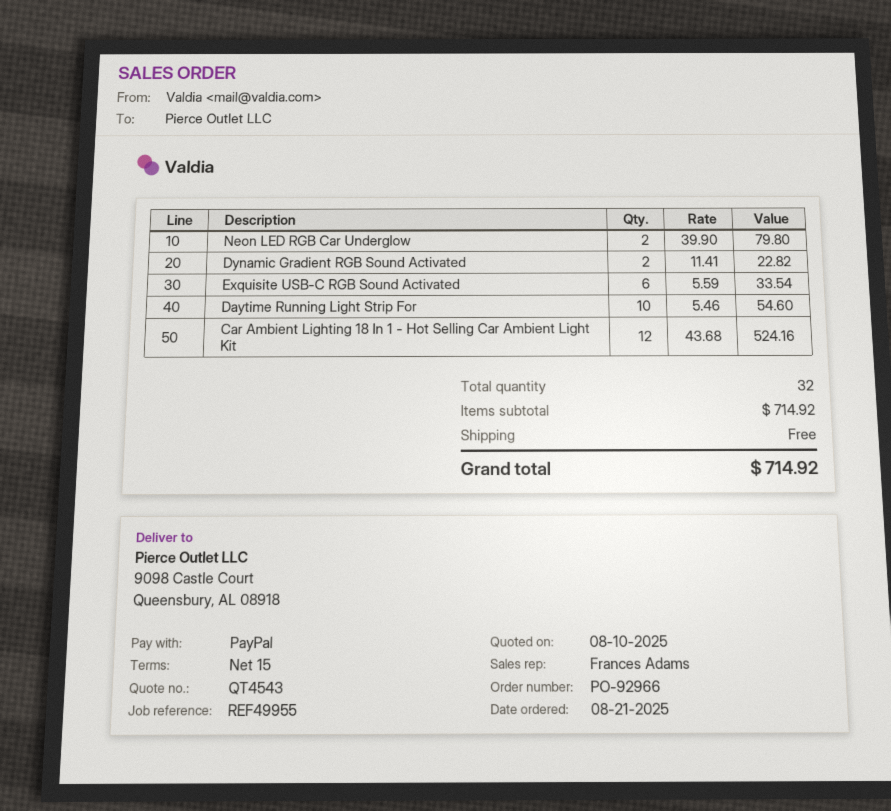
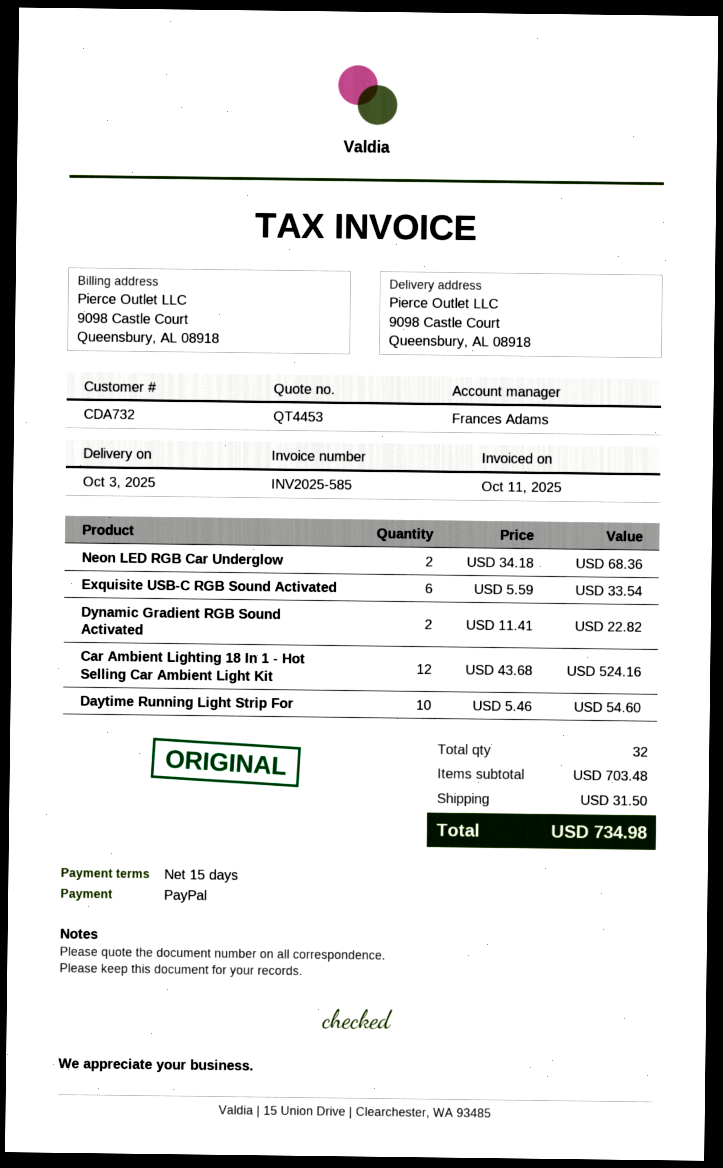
quote number: QT4543 -> QT4453
Neon LED RGB Car Underglow: 2 x 39.90 = 79.80 -> 2 x 34.18 = 68.36
subtotal: 714.92 -> 703.48
shipping: 0.00 -> 31.50
total: 714.92 -> 734.98

